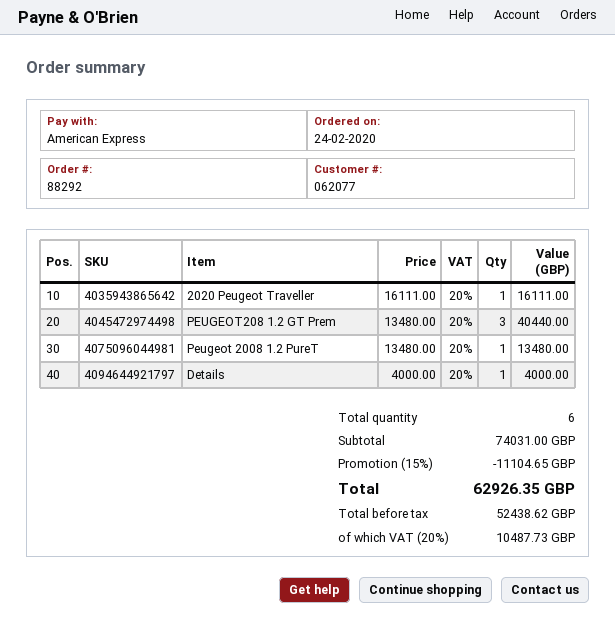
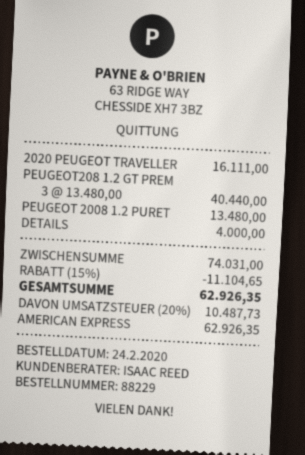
order number: 88292 -> 88229

